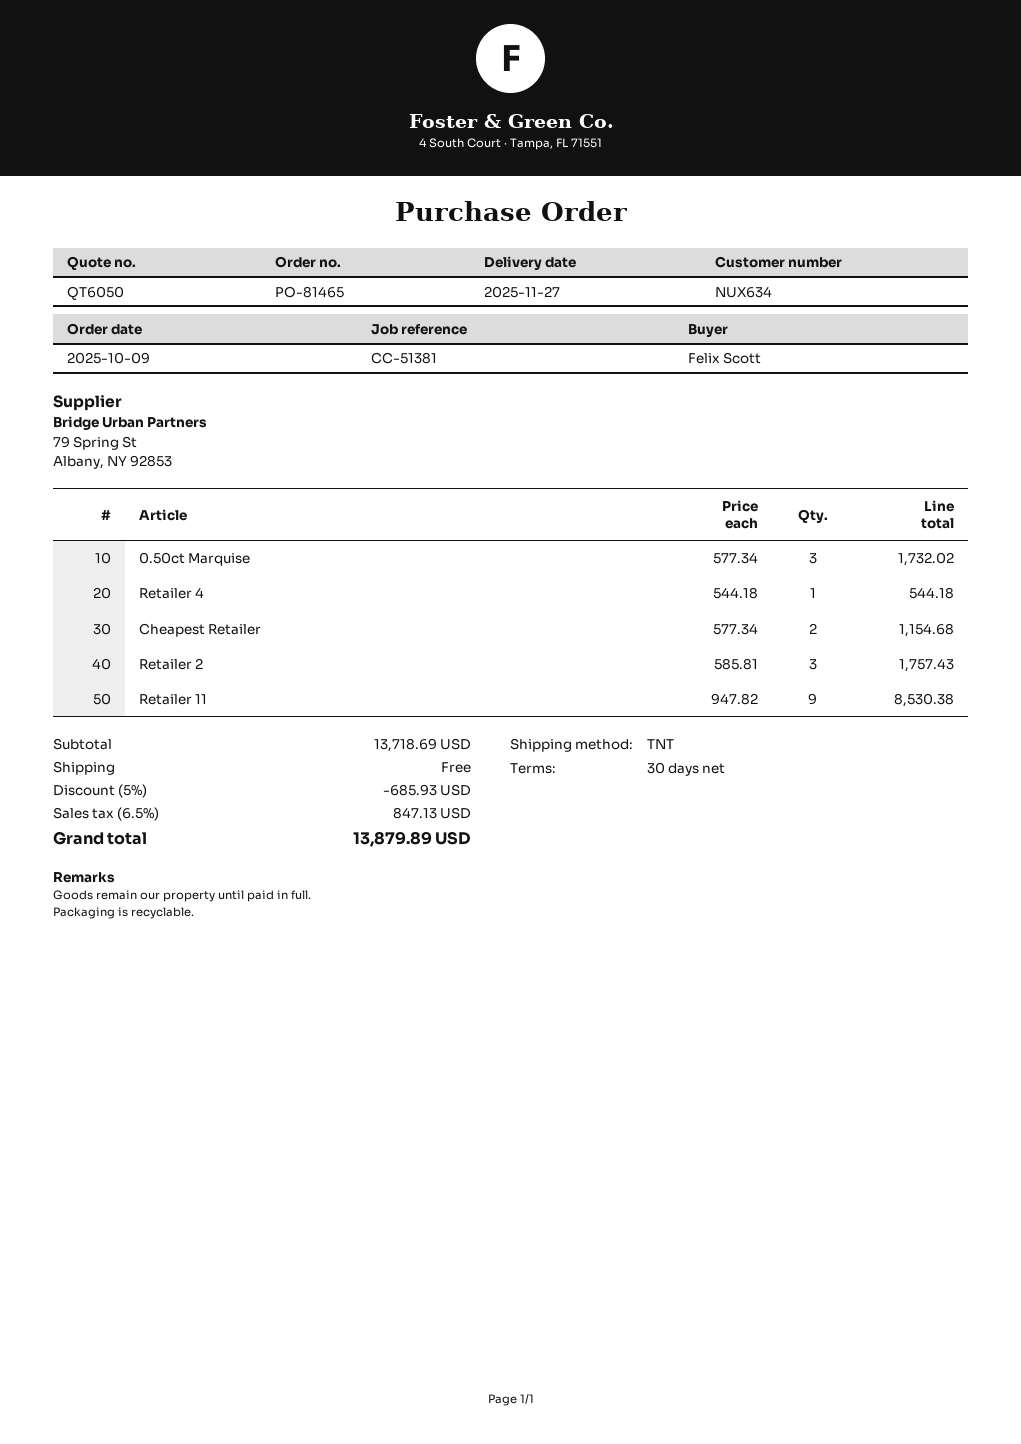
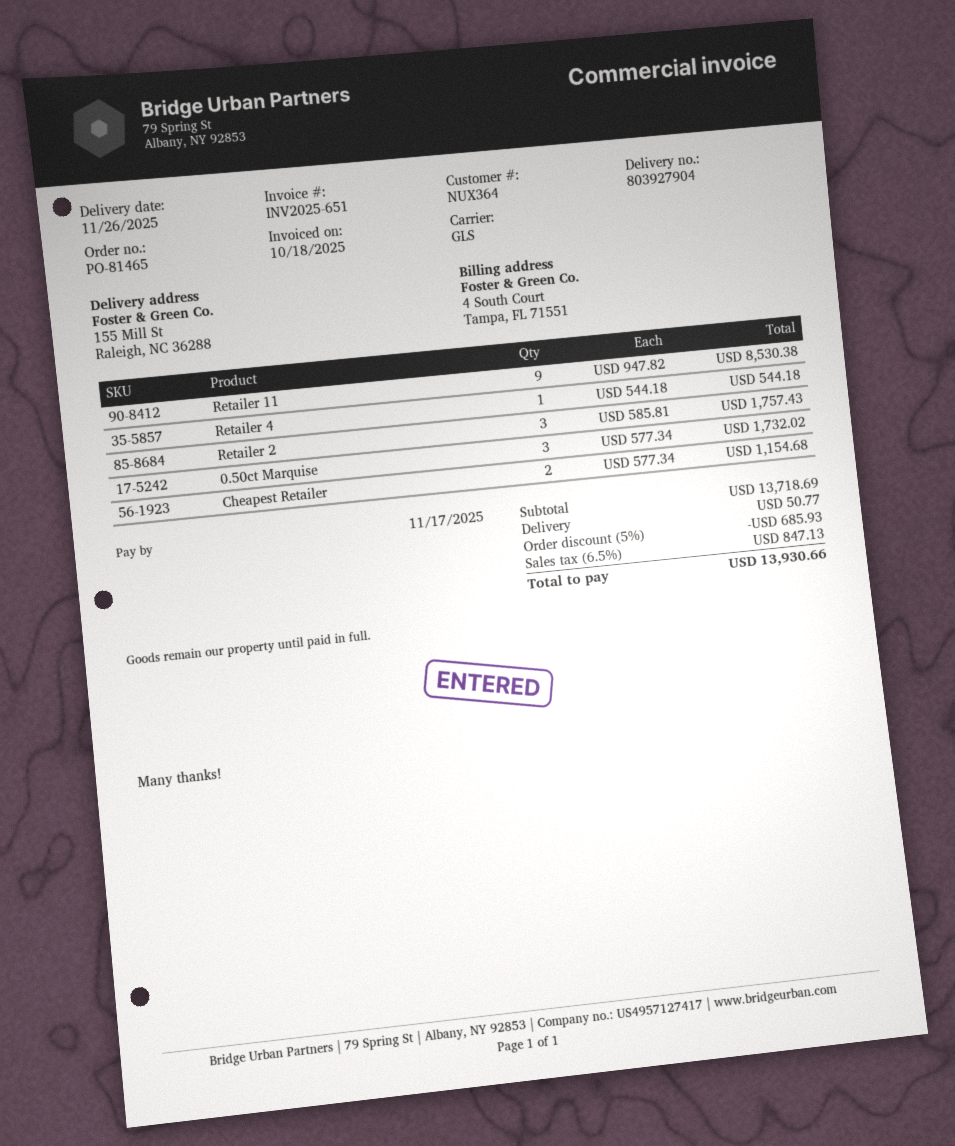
delivery date: 2025-11-27 -> 2025-11-26
customer number: NUX634 -> NUX364
shipping method: TNT -> GLS
shipping: 0.00 -> 50.77
total: 13879.89 -> 13930.66

